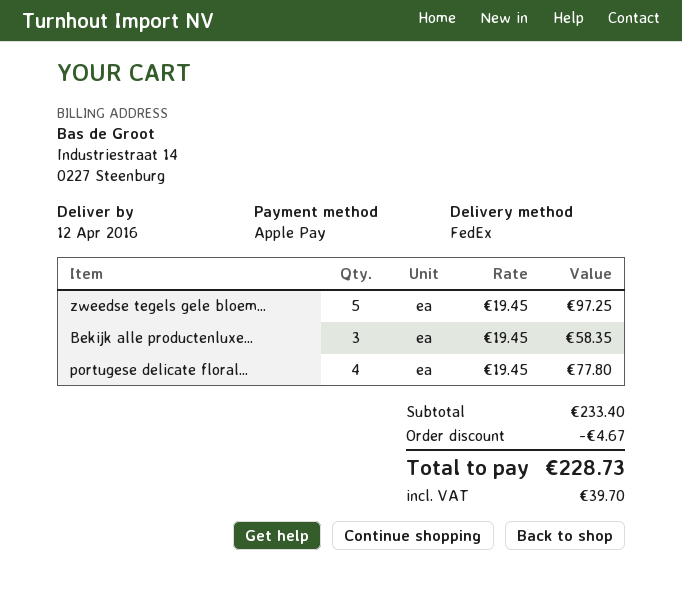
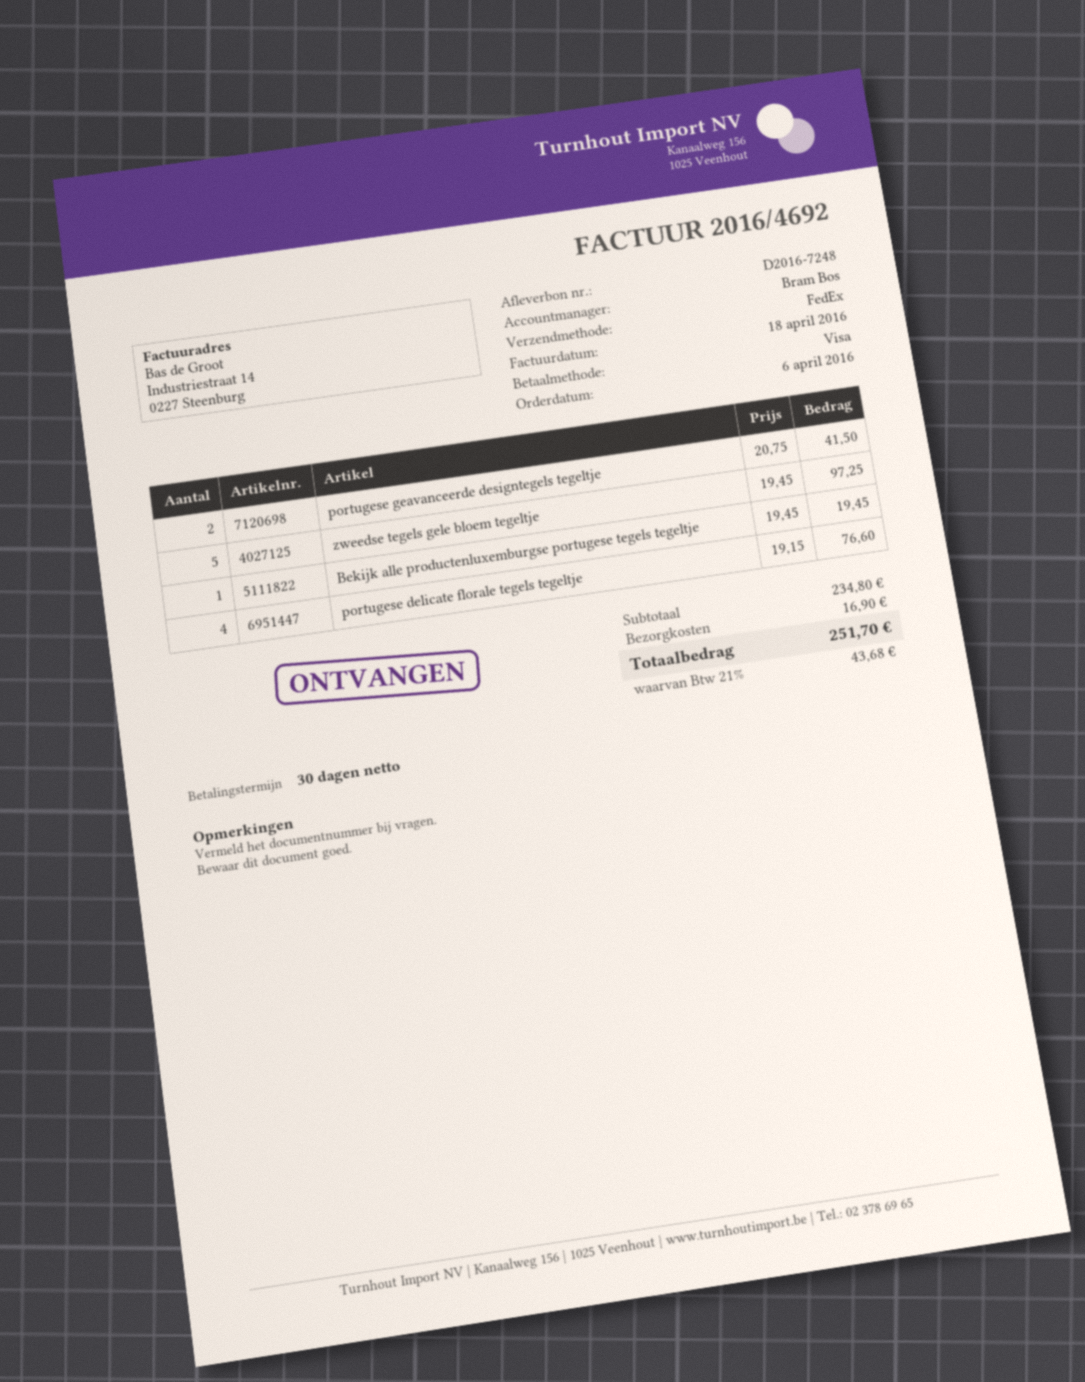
payment method: Apple Pay -> Visa
Bekijk alle productenluxe...: 3 x 19.45 = 58.35 -> 1 x 19.45 = 19.45
portugese delicate floral...: 4 x 19.45 = 77.80 -> 4 x 19.15 = 76.60
portugese geavanceerde designtegels tegeltje: none -> 2 x 20.75 = 41.50
subtotal: 233.40 -> 234.80
discount: 4.67 -> none
shipping: none -> 16.90
tax: 39.70 -> 43.68
total: 228.73 -> 251.70

